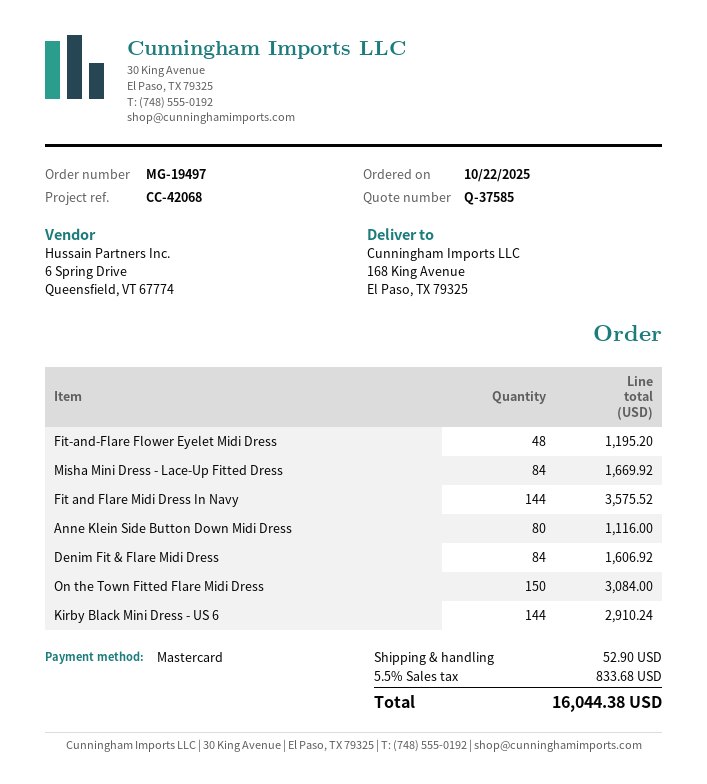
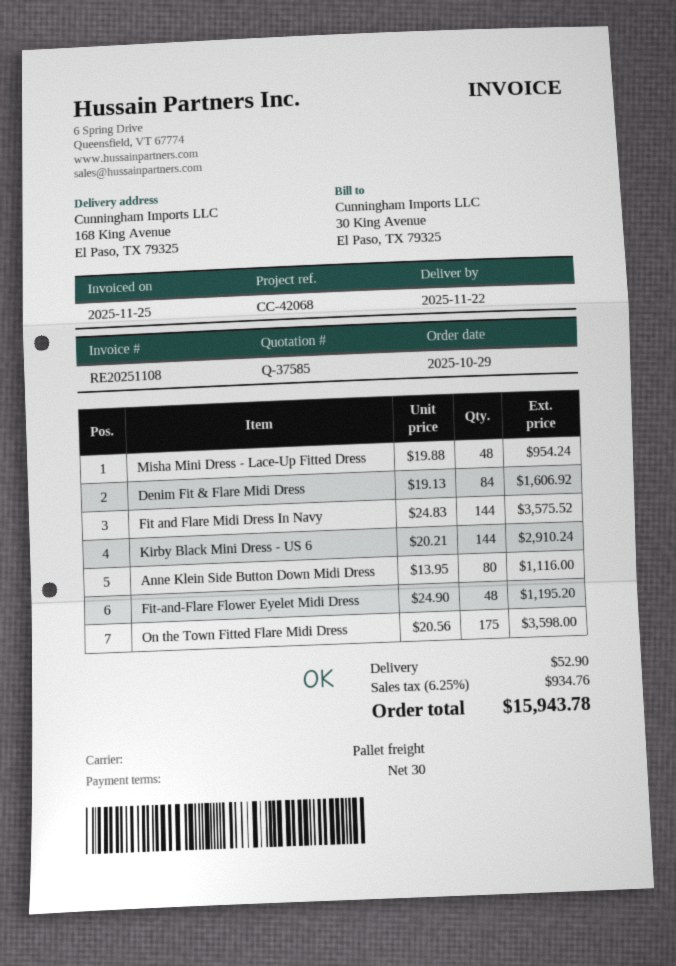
order date: 2025-10-22 -> 2025-10-29
Misha Mini Dress - Lace-Up Fitted Dress: 84 for 1669.92 -> 48 for 954.24
On the Town Fitted Flare Midi Dress: 150 for 3084.00 -> 175 for 3598.00
tax: 5.5% = 833.68 -> 6.25% = 934.76
total: 16044.38 -> 15943.78

